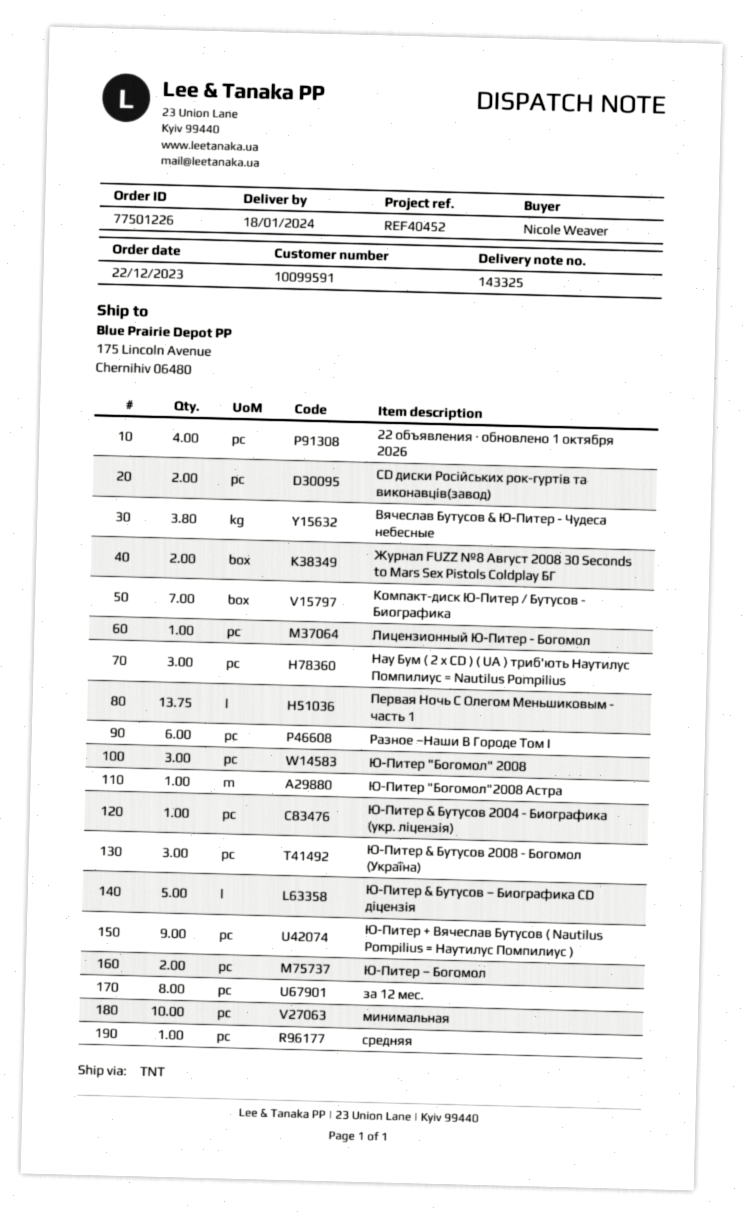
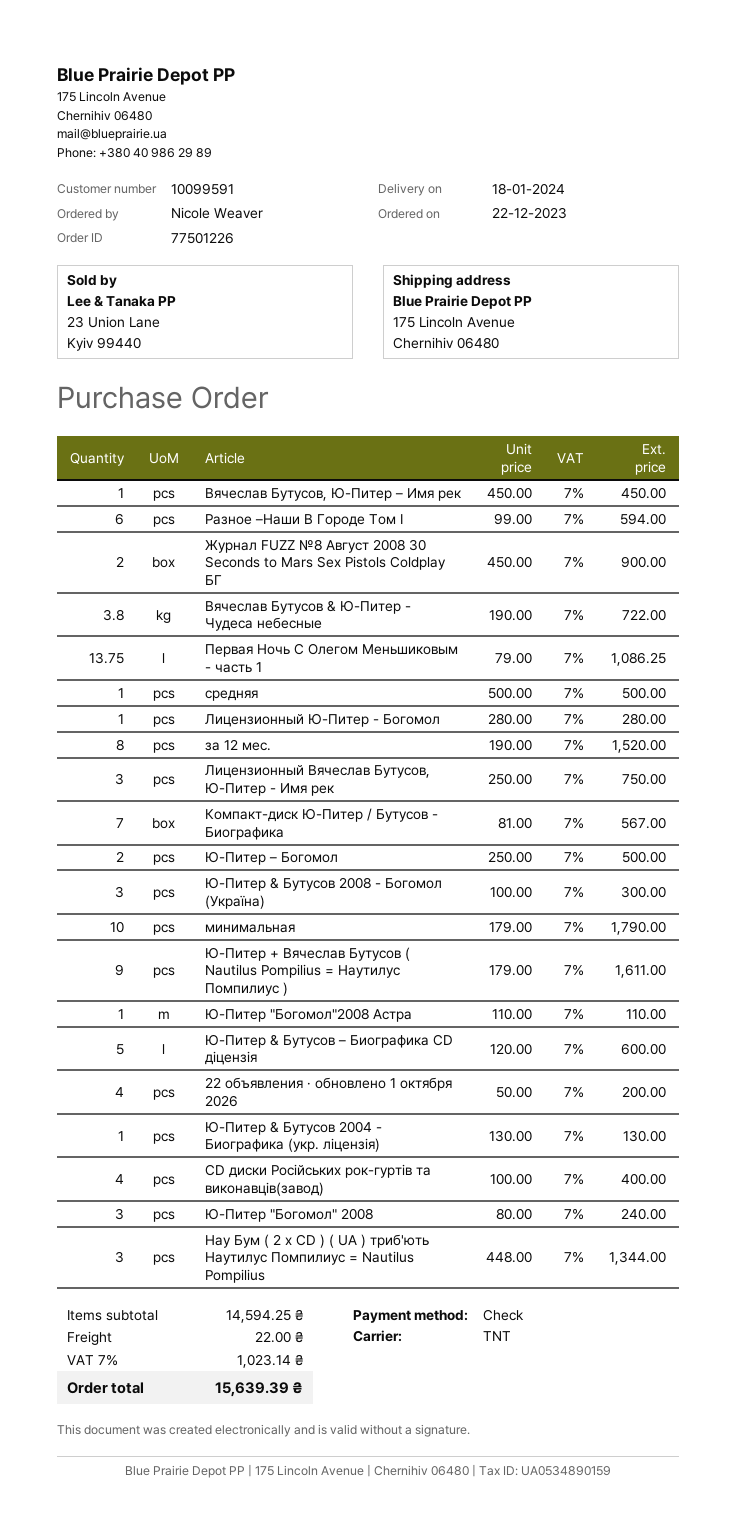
CD диски Російських рок-гуртів та виконавців(завод): 2 -> 4
Вячеслав Бутусов, Ю-Питер – Имя рек: none -> 1
Лицензионный Вячеслав Бутусов, Ю-Питер - Имя рек: none -> 3

